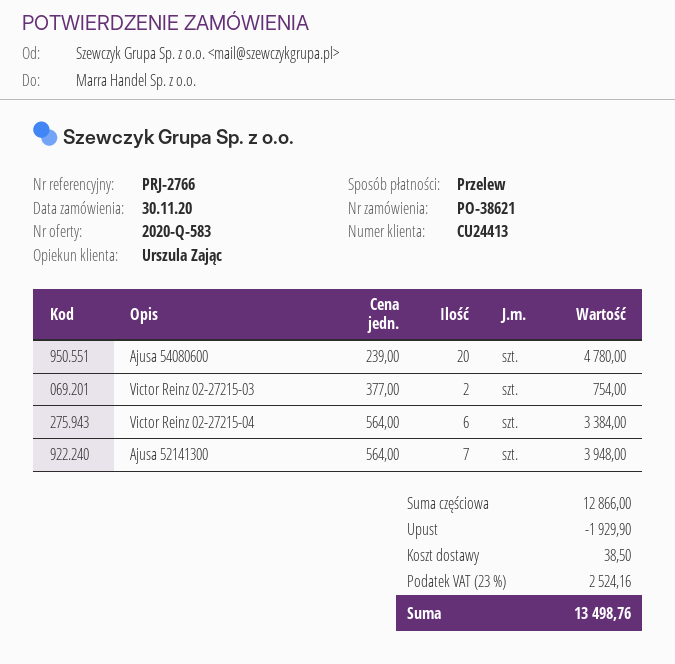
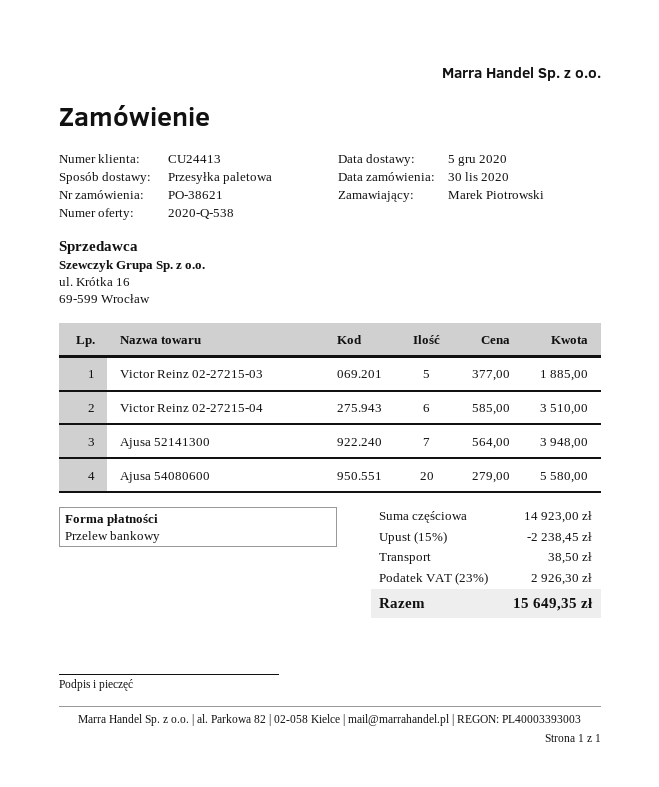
quote number: 2020-Q-583 -> 2020-Q-538
Ajusa 54080600: 20 x 239.00 = 4780.00 -> 20 x 279.00 = 5580.00
Victor Reinz 02-27215-03: 2 x 377.00 = 754.00 -> 5 x 377.00 = 1885.00
Victor Reinz 02-27215-04: 6 x 564.00 = 3384.00 -> 6 x 585.00 = 3510.00
subtotal: 12866.00 -> 14923.00
discount: 1929.90 -> 2238.45
tax: 23% = 2524.16 -> 23% = 2926.30
total: 13498.76 -> 15649.35

